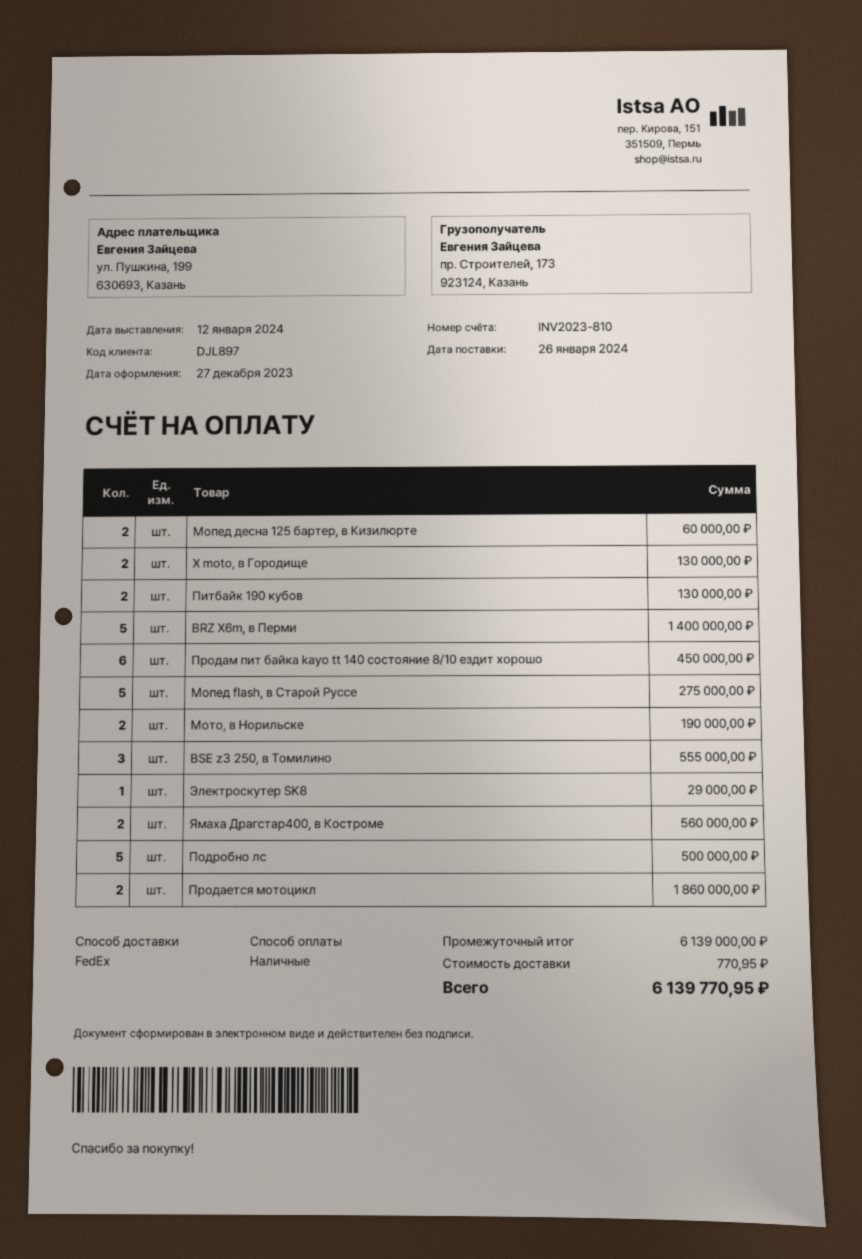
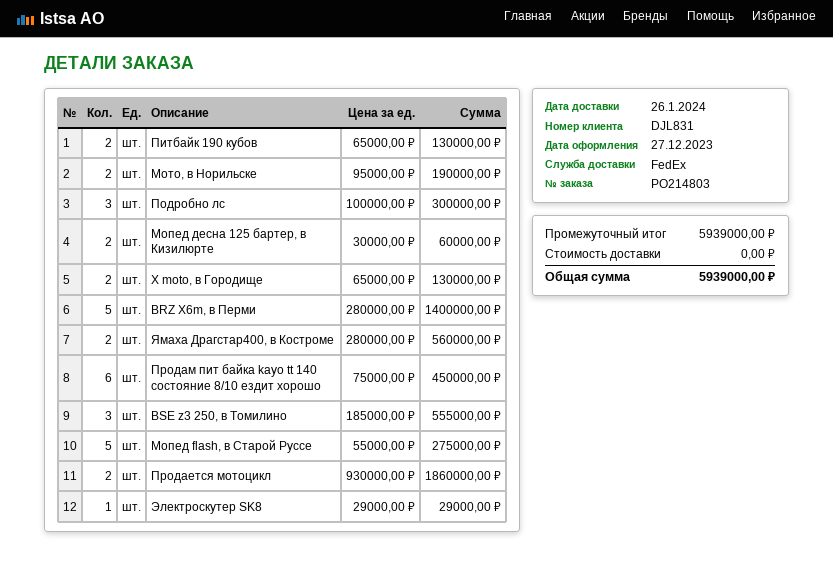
customer number: DJL897 -> DJL831
Подробно лс: 5 for 500000.00 -> 3 for 300000.00
subtotal: 6139000.00 -> 5939000.00
shipping: 770.95 -> 0.00
total: 6139770.95 -> 5939000.00

